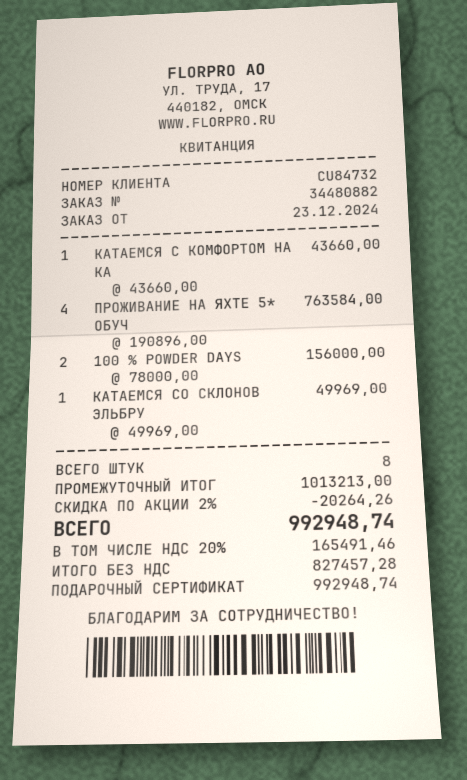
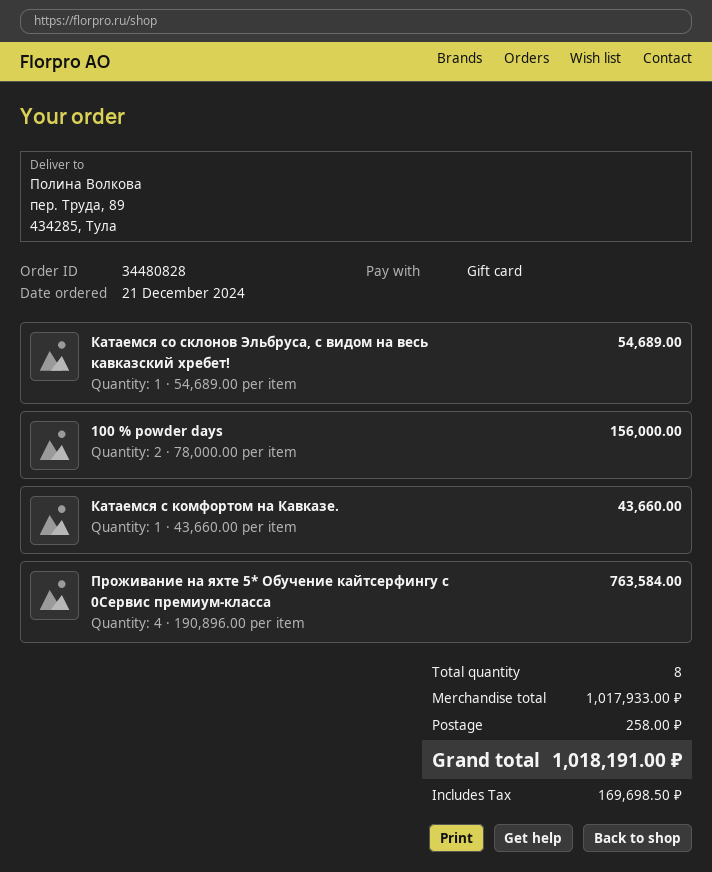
order number: 34480882 -> 34480828
order date: 2024-12-23 -> 2024-12-21
КАТАЕМСЯ СО СКЛОНОВ ЭЛЬБРУ: 1 x 49969.00 = 49969.00 -> 1 x 54689.00 = 54689.00
subtotal: 1013213.00 -> 1017933.00
discount: 2% = 20264.26 -> none
shipping: none -> 258.00
tax: 165491.46 -> 169698.50
total: 992948.74 -> 1018191.00

